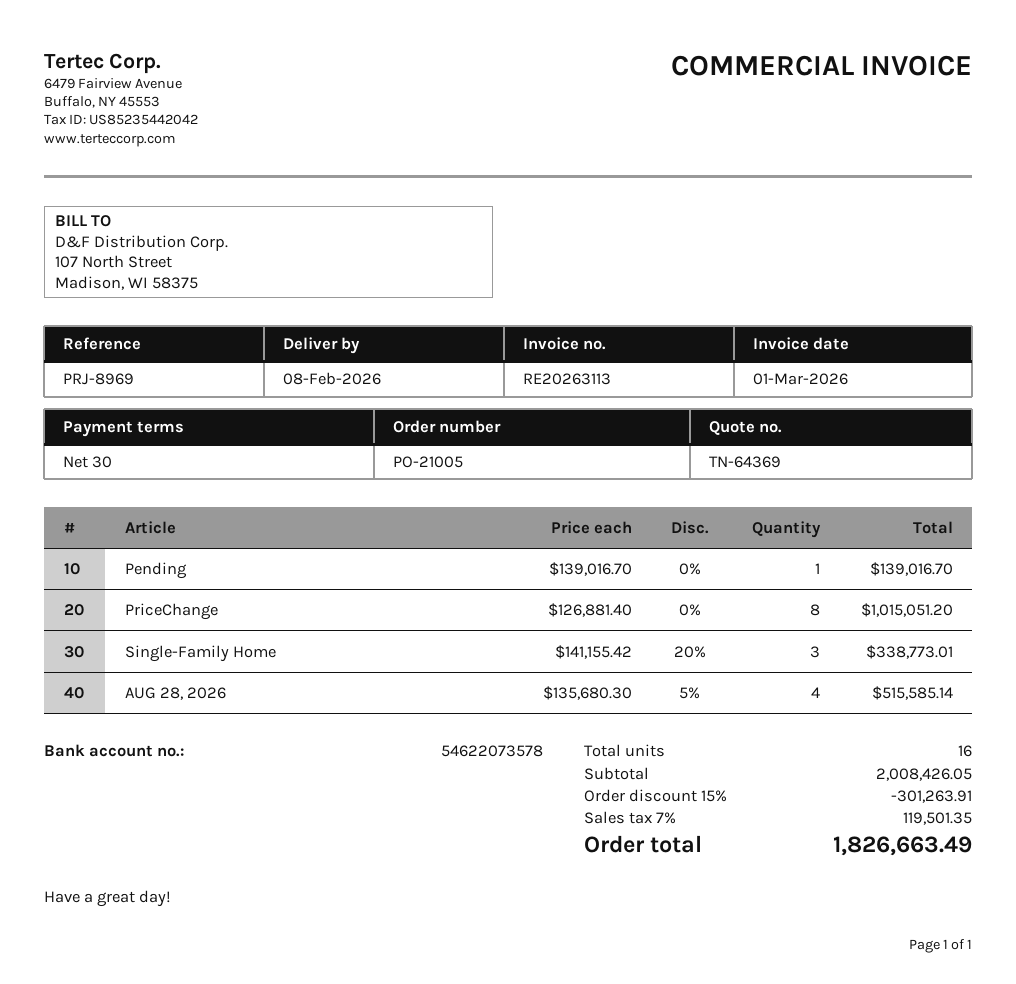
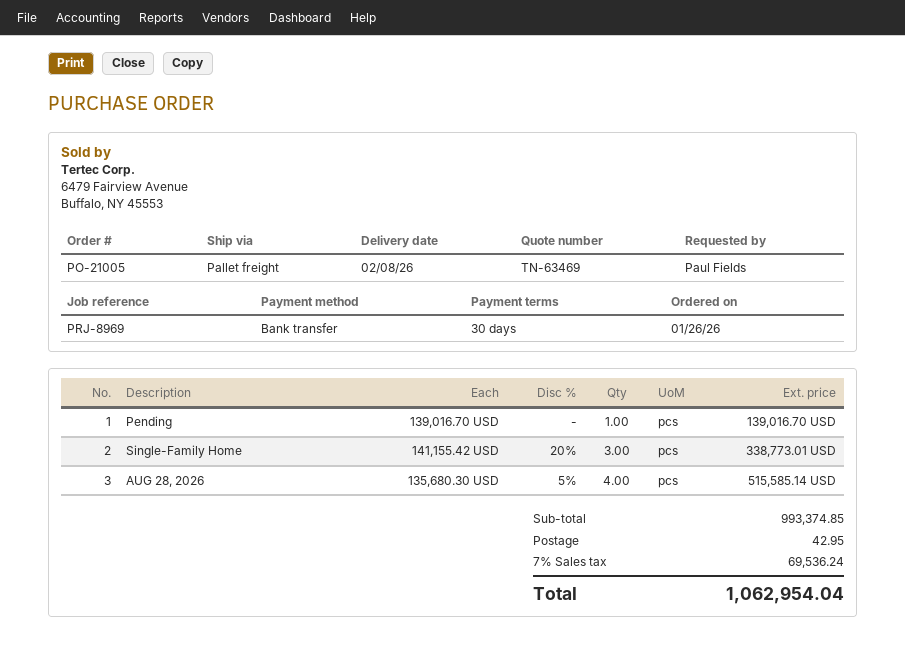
quote number: TN-64369 -> TN-63469
PriceChange: 8 x 126881.40 = 1015051.20 -> none
subtotal: 2008426.05 -> 993374.85
discount: 15% = 301263.91 -> none
shipping: none -> 42.95
tax: 7% = 119501.35 -> 7% = 69536.24
total: 1826663.49 -> 1062954.04

